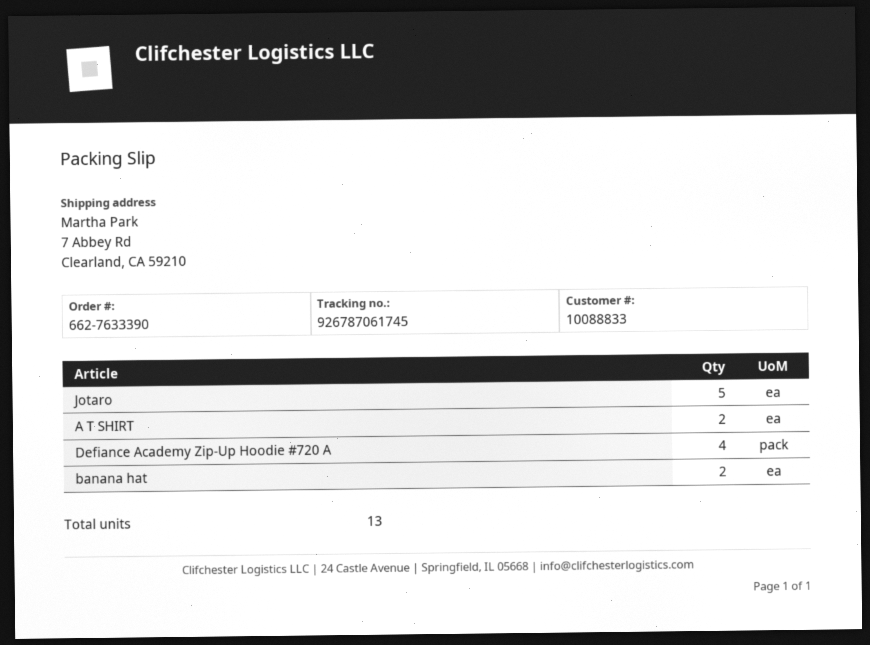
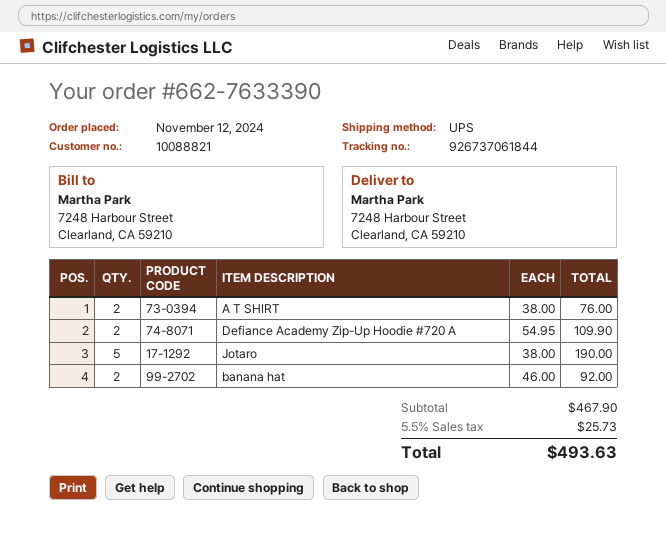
customer number: 10088833 -> 10088821
tracking number: 926787061745 -> 926737061844
ship to: 7 Abbey Rd, Clearland, CA 59210 -> 7248 Harbour Street, Clearland, CA 59210
Defiance Academy Zip-Up Hoodie #720 A: 4 -> 2

